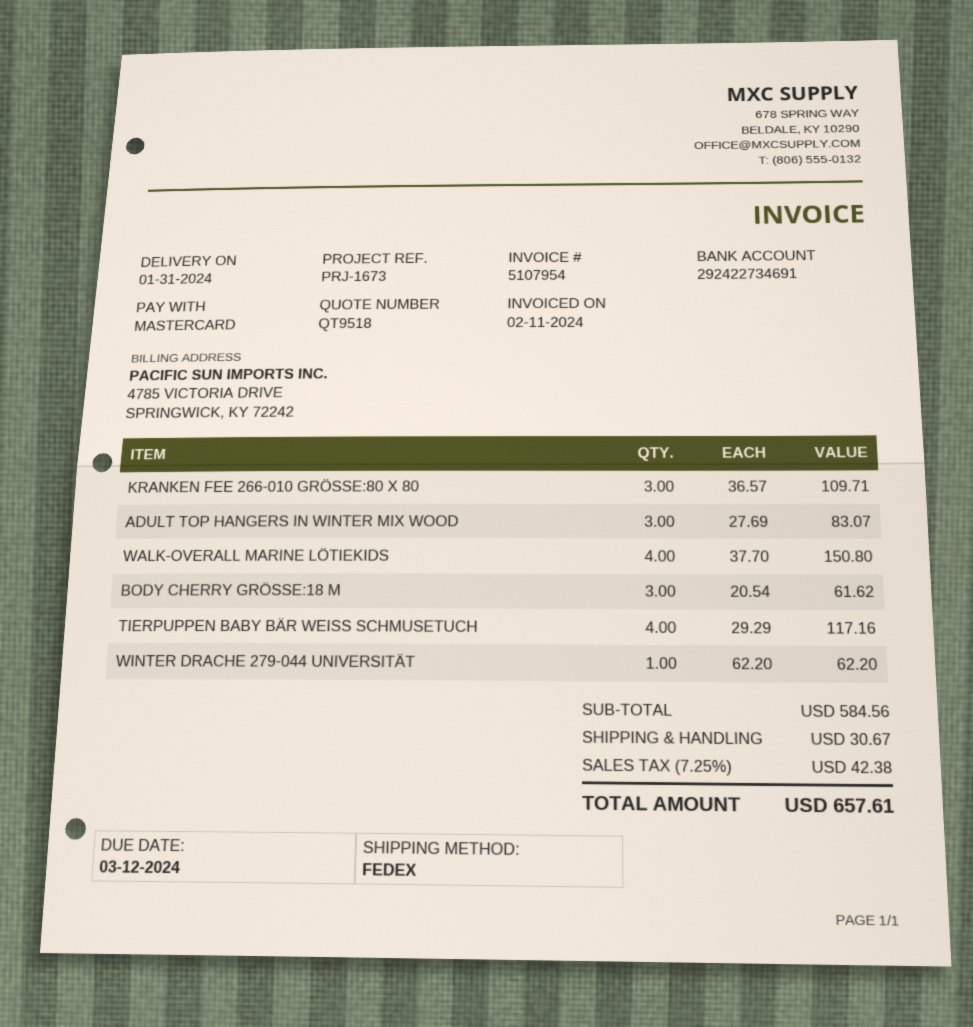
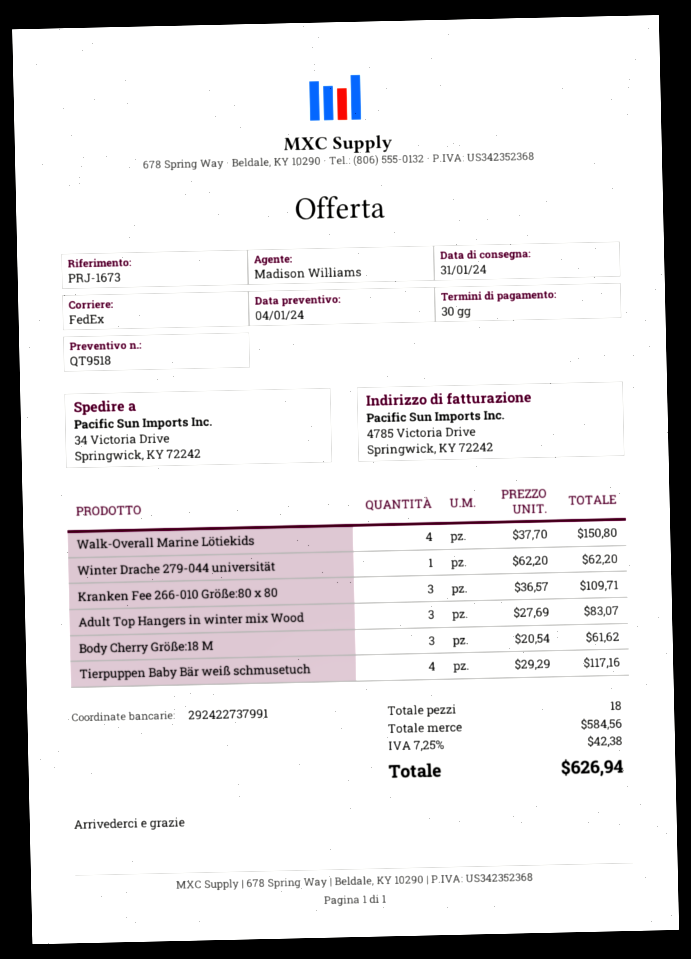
bank account: 292422734691 -> 292422737991
shipping: 30.67 -> none
total: 657.61 -> 626.94

